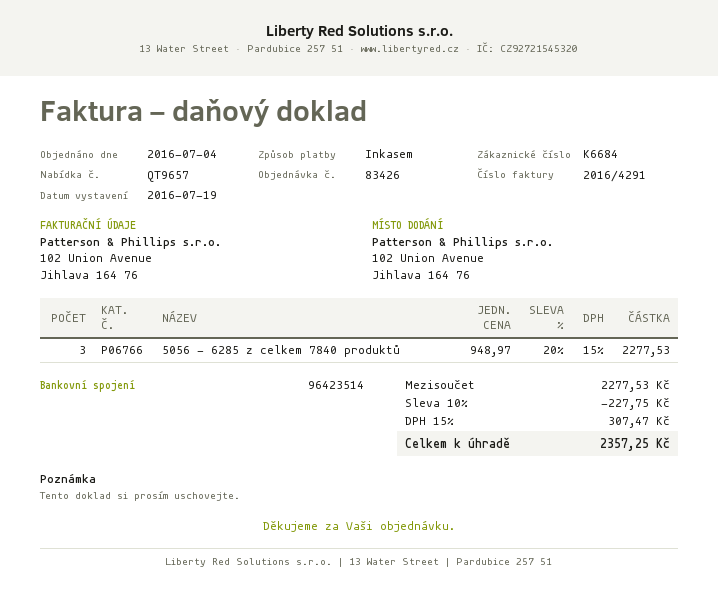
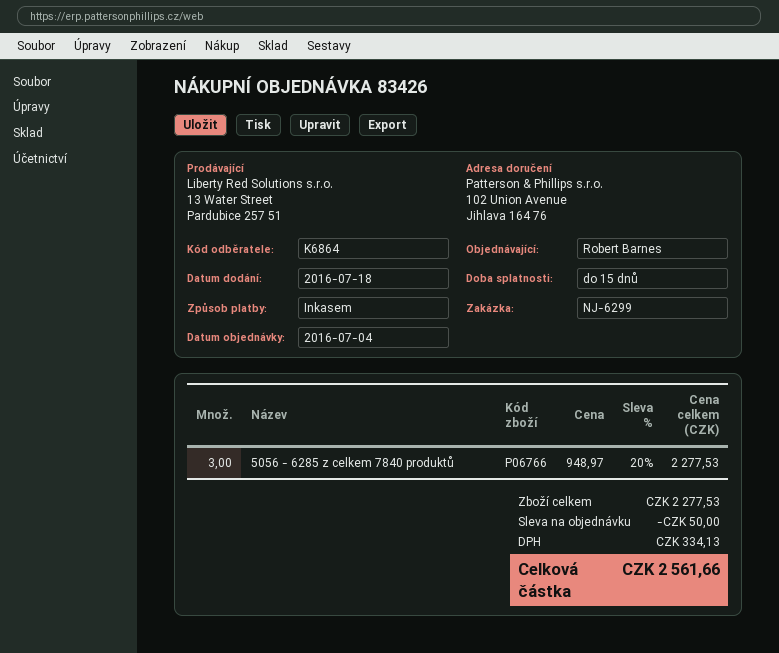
customer number: K6684 -> K6864
discount: 227.75 -> 50.00
tax: 307.47 -> 334.13
total: 2357.25 -> 2561.66

